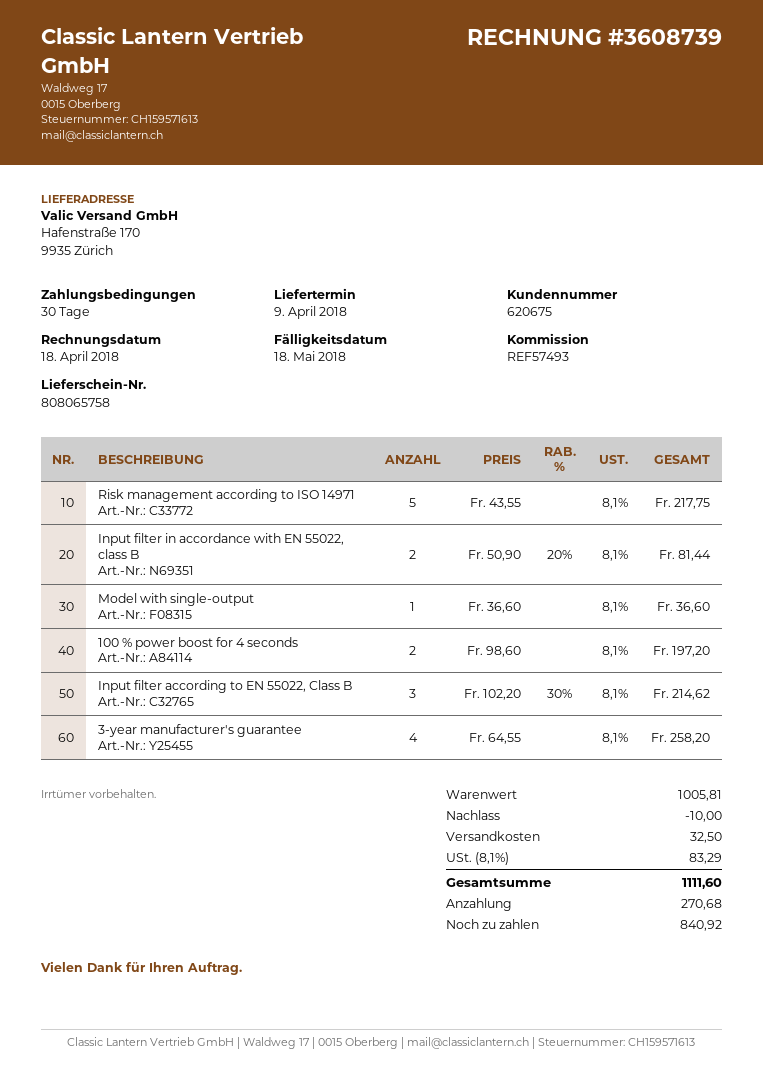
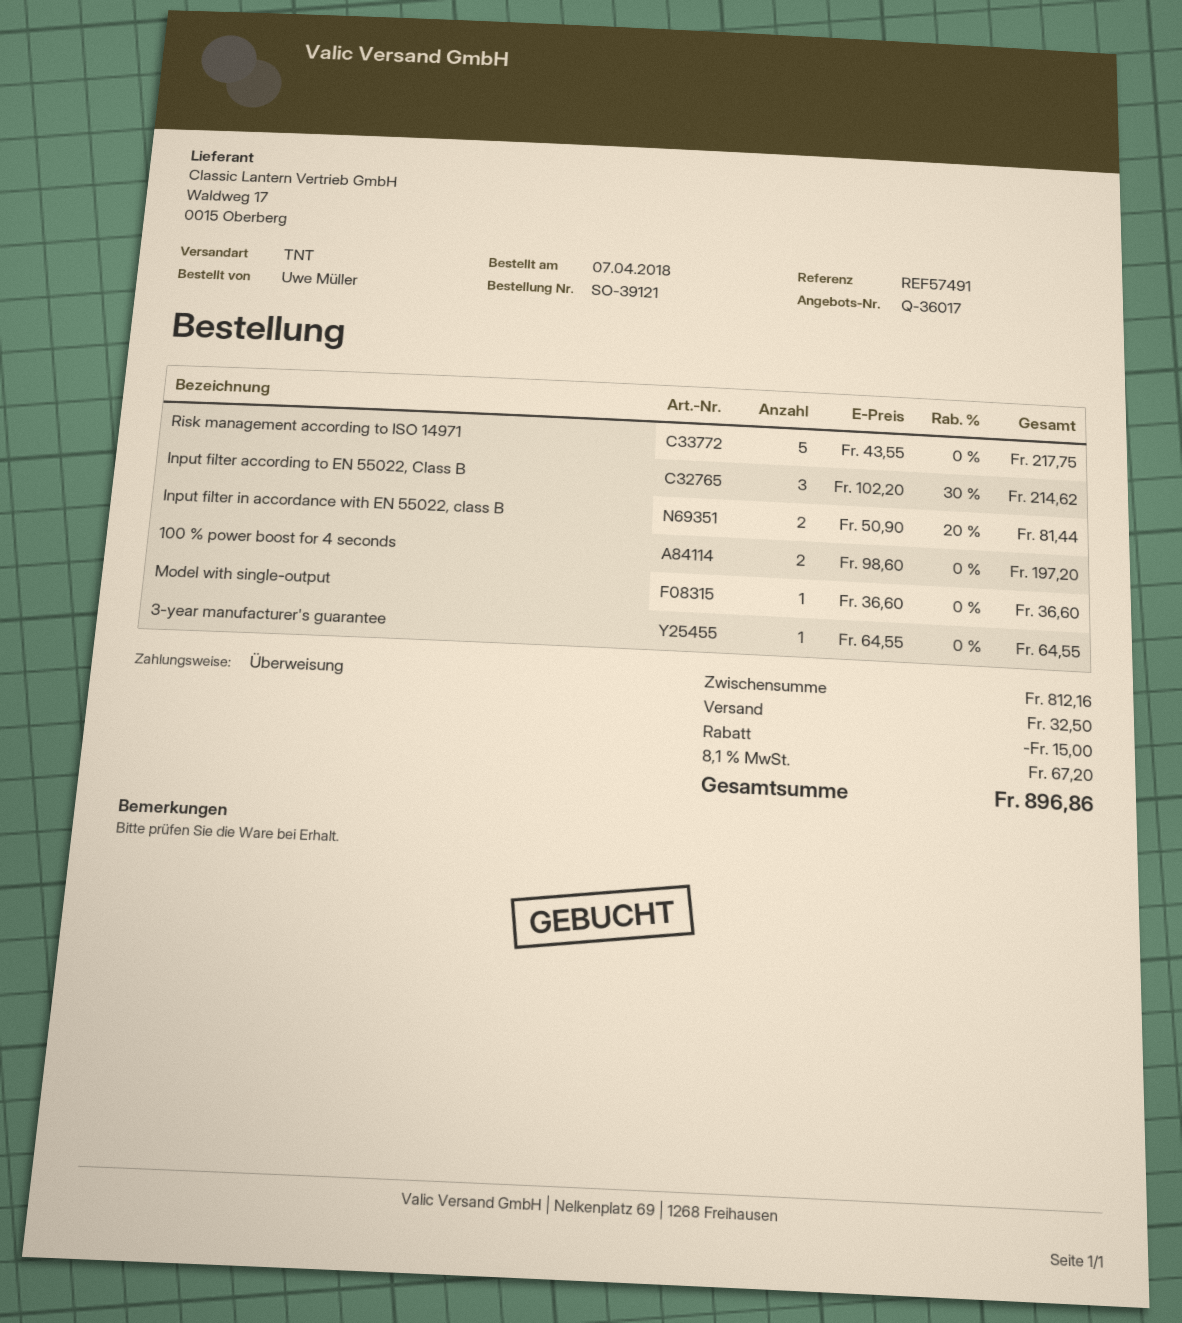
reference: REF57493 -> REF57491
3-year manufacturer's guarantee: 4 x 64.55 = 258.20 -> 1 x 64.55 = 64.55
subtotal: 1005.81 -> 812.16
discount: 10.00 -> 15.00
tax: 8.1% = 83.29 -> 8.1% = 67.20
total: 1111.60 -> 896.86

